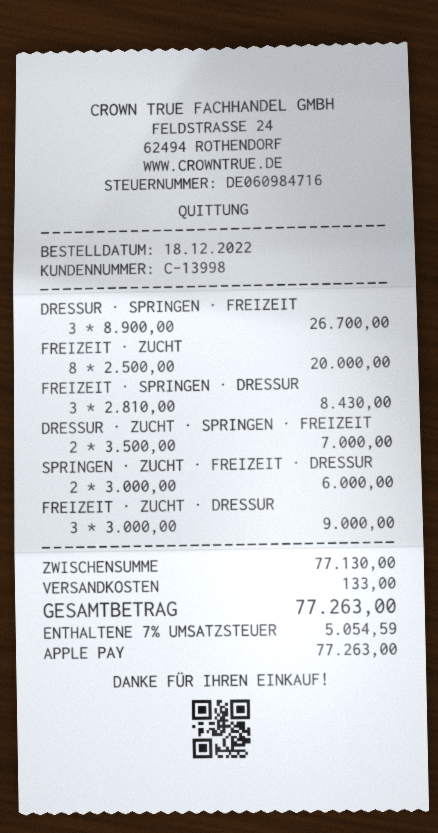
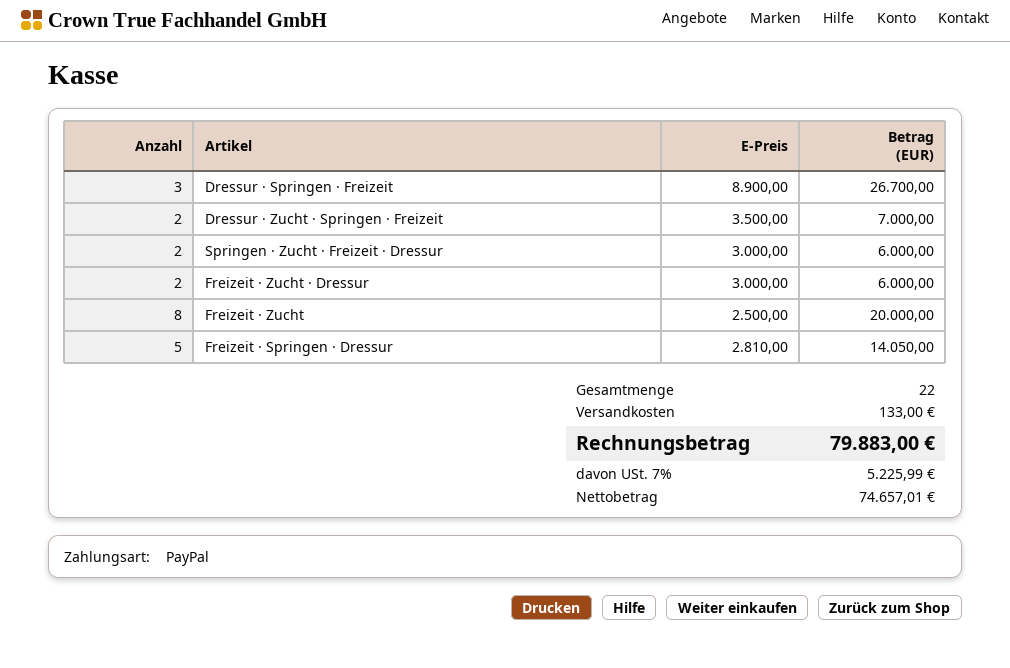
payment method: Apple Pay -> PayPal
FREIZEIT · SPRINGEN · DRESSUR: 3 x 2810.00 = 8430.00 -> 5 x 2810.00 = 14050.00
FREIZEIT · ZUCHT · DRESSUR: 3 x 3000.00 = 9000.00 -> 2 x 3000.00 = 6000.00
tax: 7% = 5054.59 -> 7% = 5225.99
total: 77263.00 -> 79883.00

